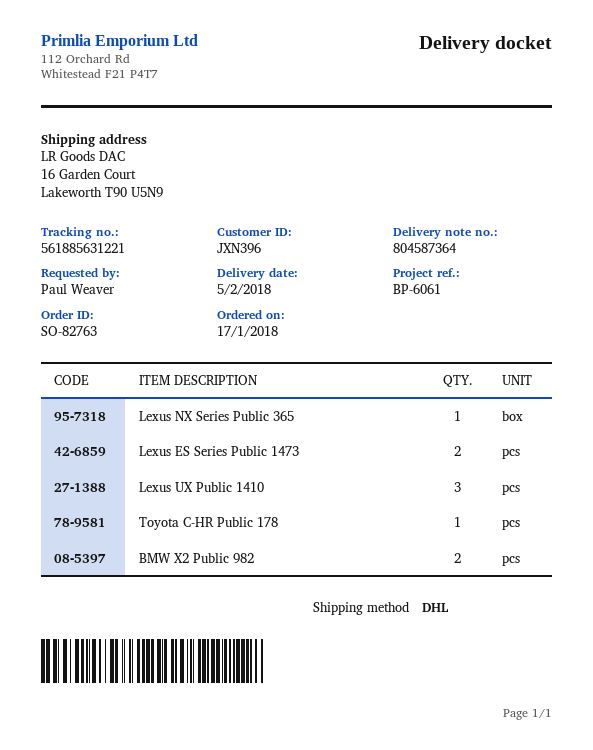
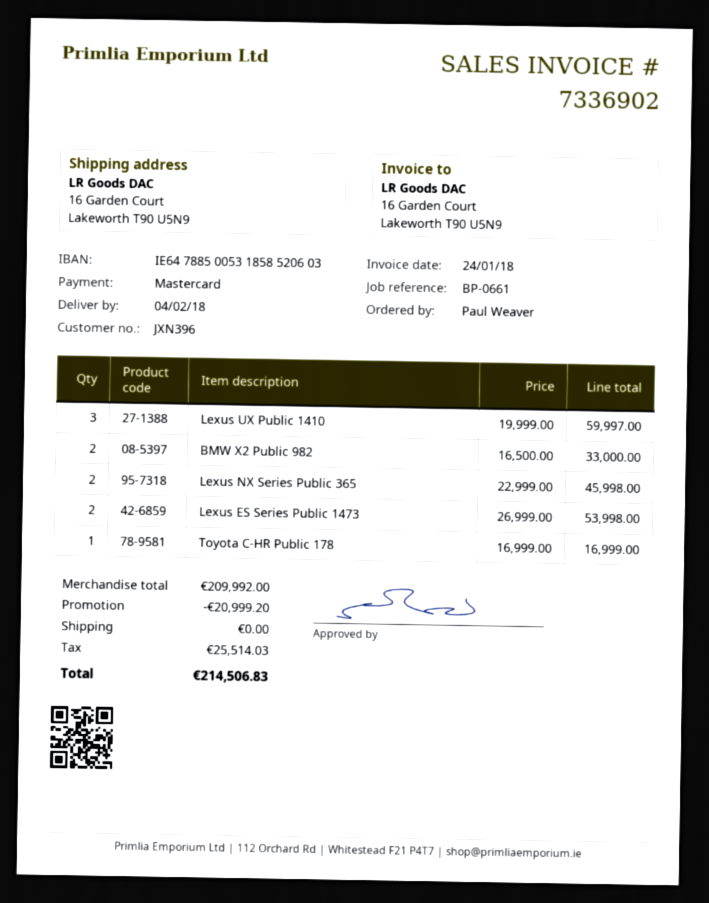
delivery date: 2018-02-05 -> 2018-02-04
reference: BP-6061 -> BP-0661
Lexus NX Series Public 365: 1 -> 2

